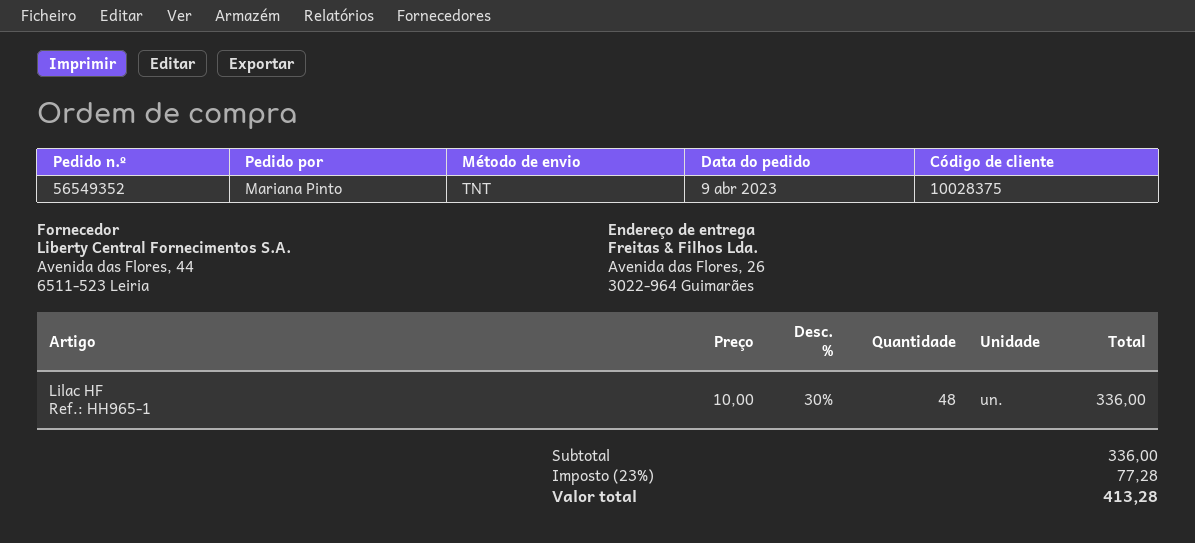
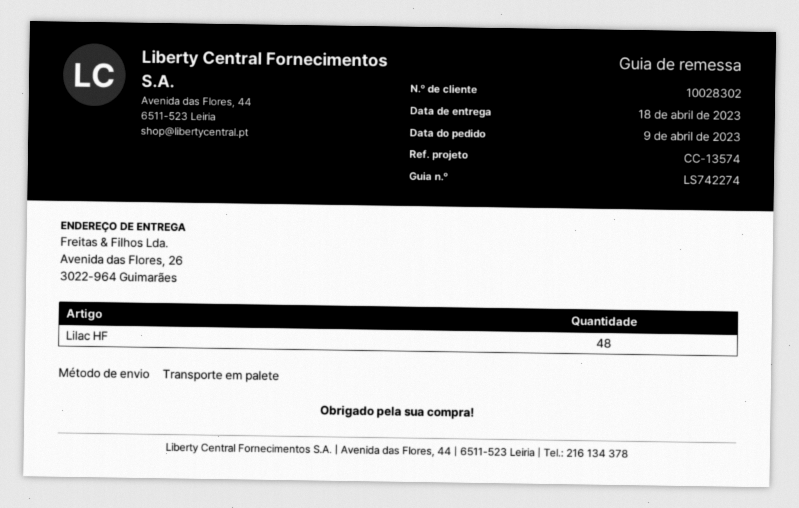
customer number: 10028375 -> 10028302
shipping method: TNT -> pallet freight

